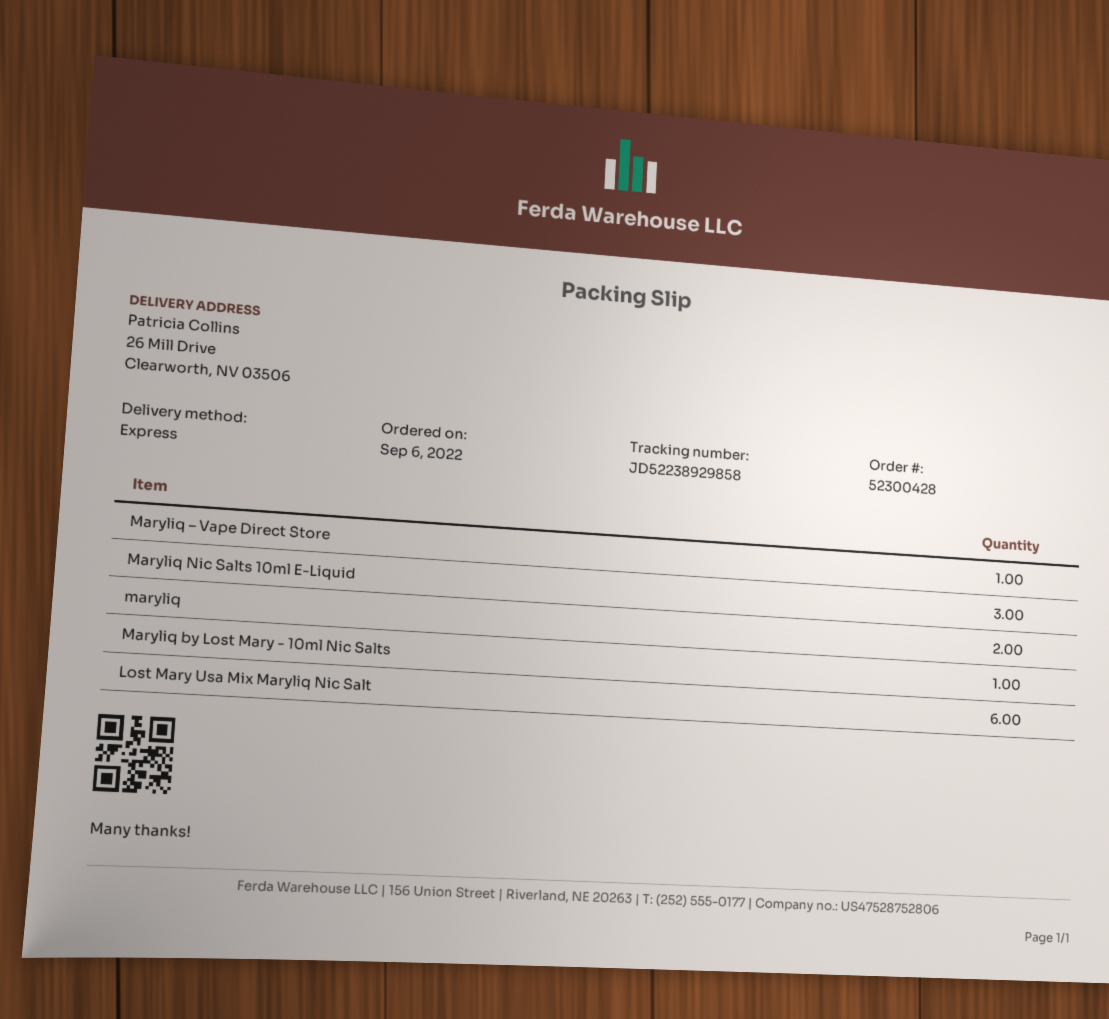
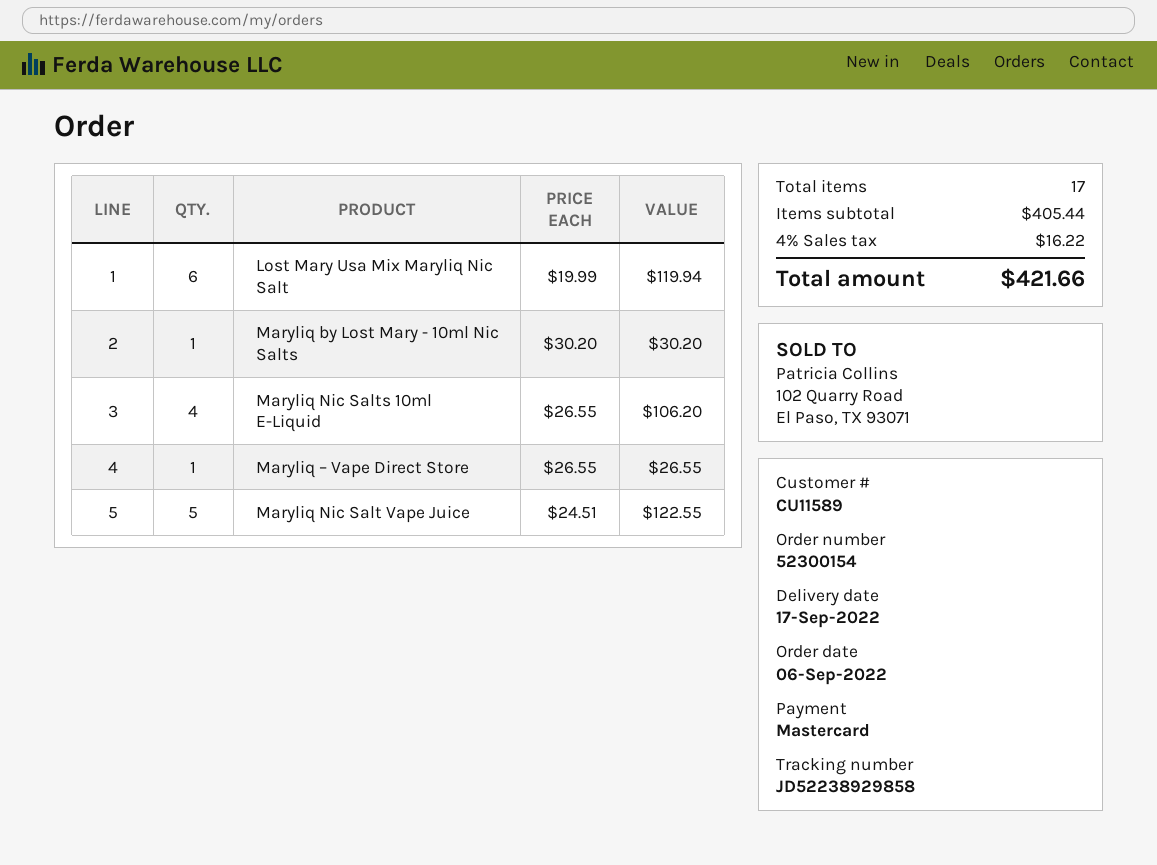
order number: 52300428 -> 52300154
Maryliq Nic Salts 10ml E-Liquid: 3 -> 4
maryliq: 2 -> none
Maryliq Nic Salt Vape Juice: none -> 5

